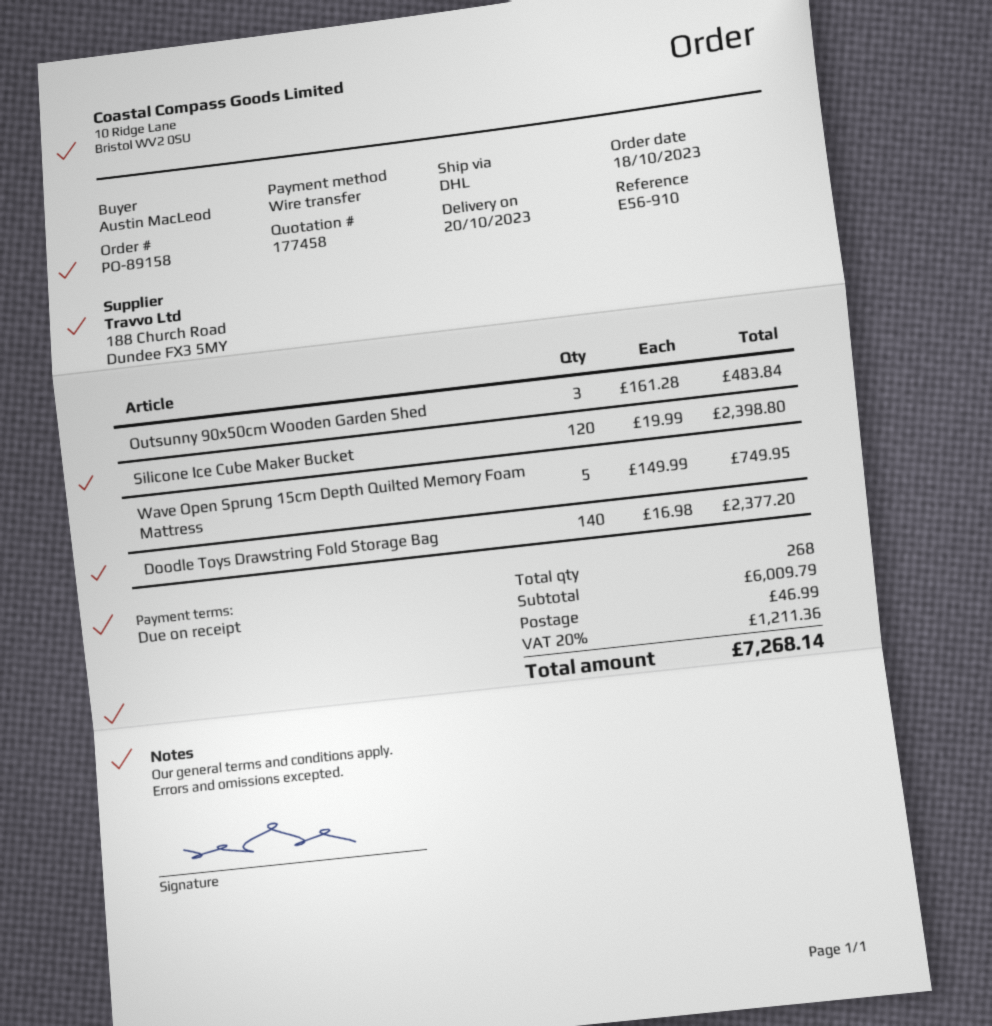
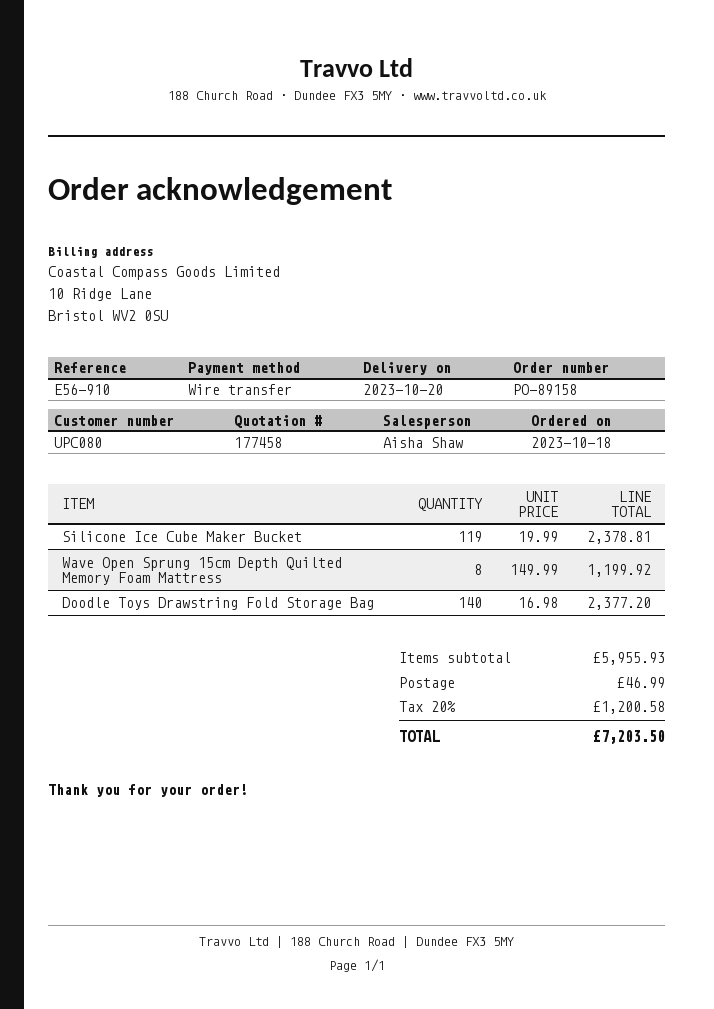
Outsunny 90x50cm Wooden Garden Shed: 3 x 161.28 = 483.84 -> none
Silicone Ice Cube Maker Bucket: 120 x 19.99 = 2398.80 -> 119 x 19.99 = 2378.81
Wave Open Sprung 15cm Depth Quilted Memory Foam Mattress: 5 x 149.99 = 749.95 -> 8 x 149.99 = 1199.92
subtotal: 6009.79 -> 5955.93
tax: 20% = 1211.36 -> 20% = 1200.58
total: 7268.14 -> 7203.50

